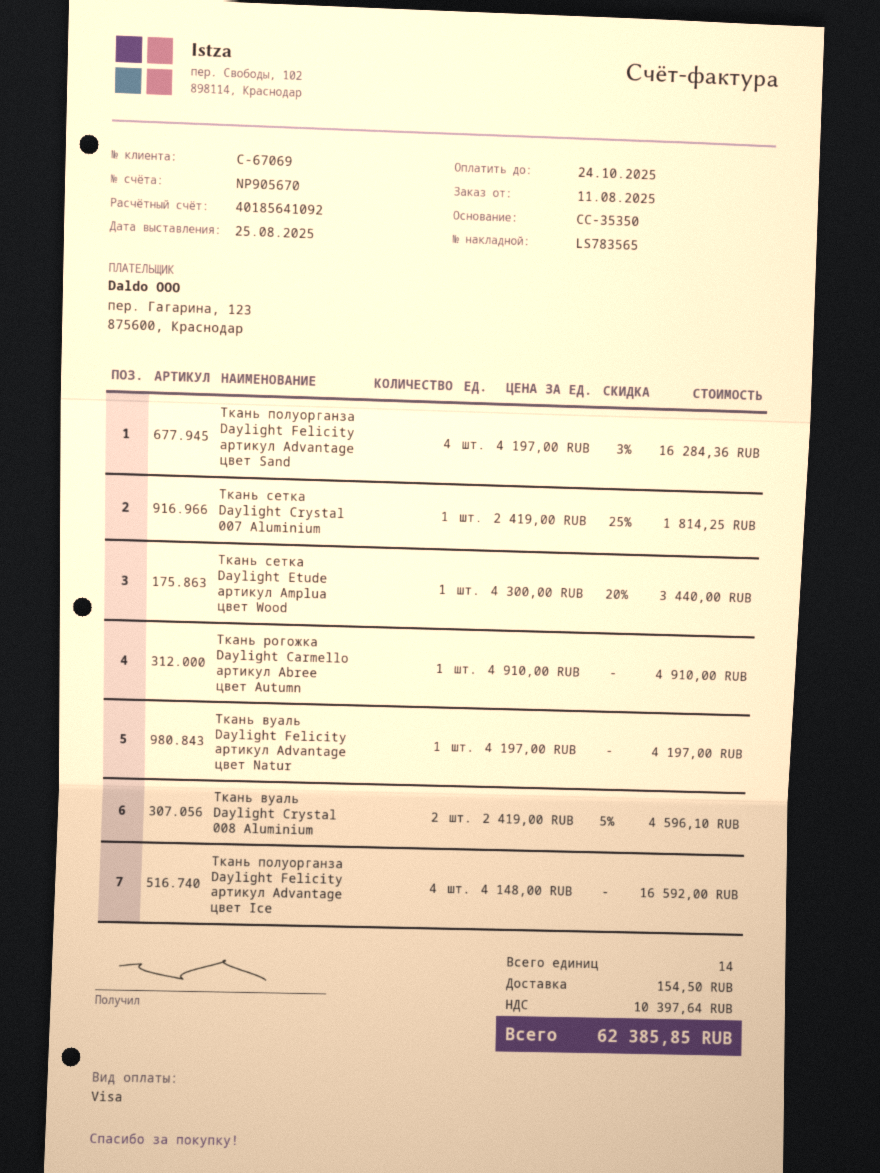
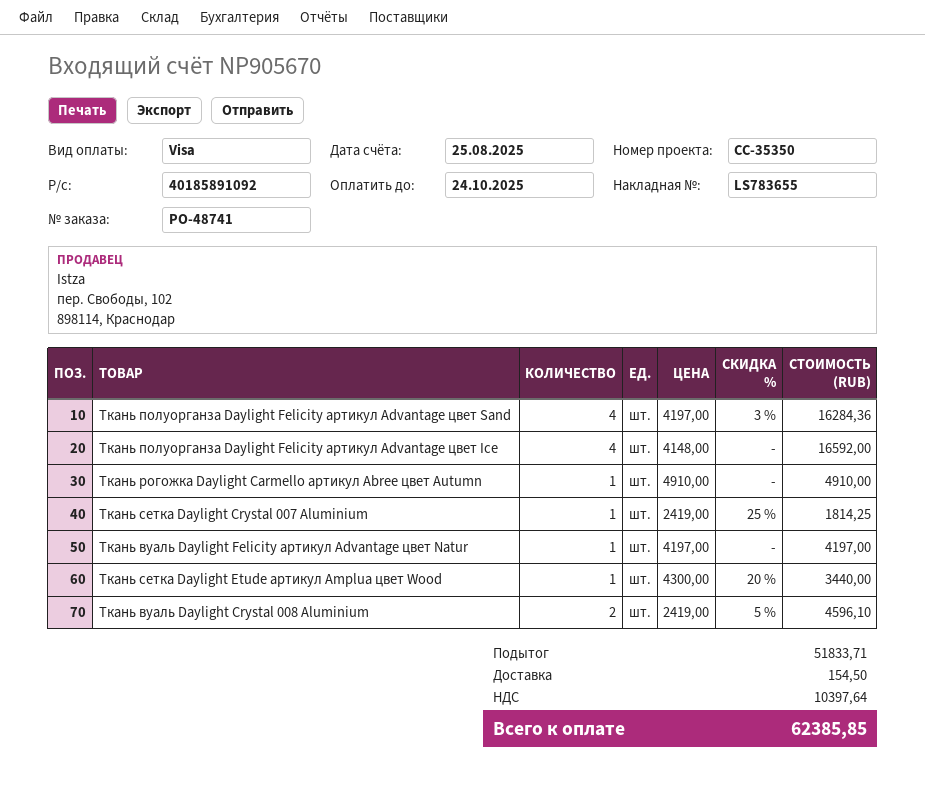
delivery note number: LS783565 -> LS783655
bank account: 40185641092 -> 40185891092

